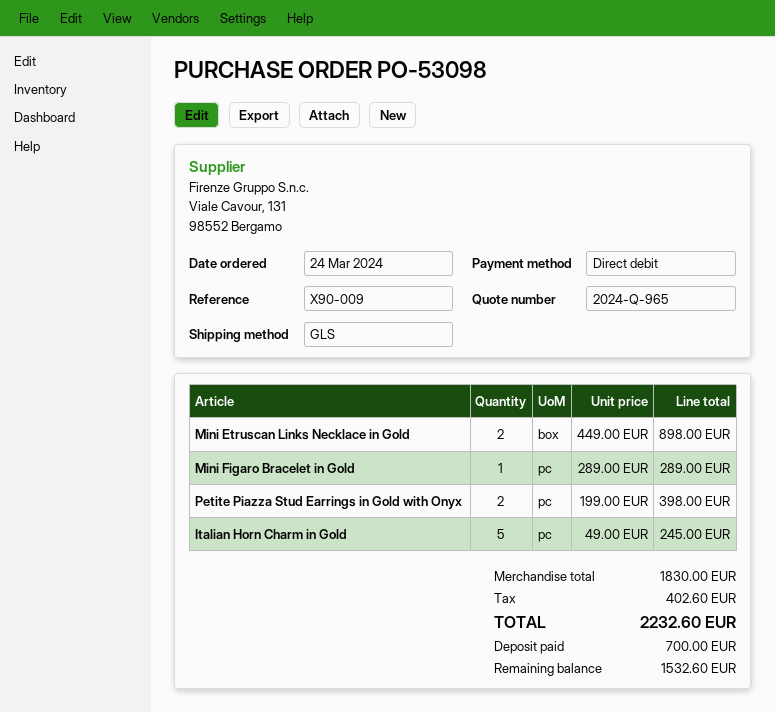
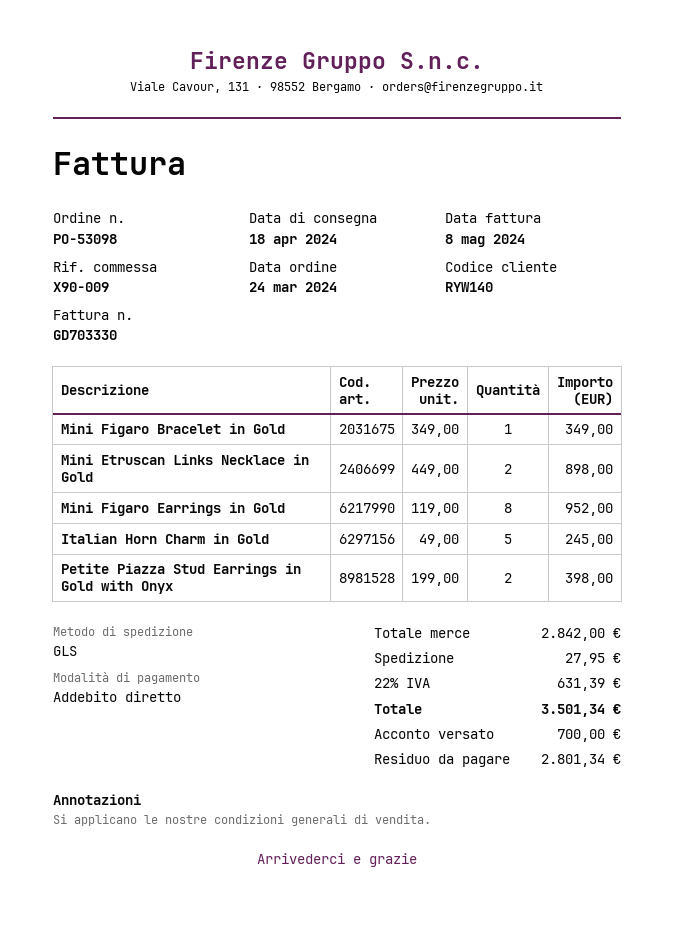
Mini Figaro Bracelet in Gold: 1 x 289.00 = 289.00 -> 1 x 349.00 = 349.00
Mini Figaro Earrings in Gold: none -> 8 x 119.00 = 952.00
subtotal: 1830.00 -> 2842.00
shipping: none -> 27.95
tax: 402.60 -> 631.39
total: 2232.60 -> 3501.34
balance: 1532.60 -> 2801.34

